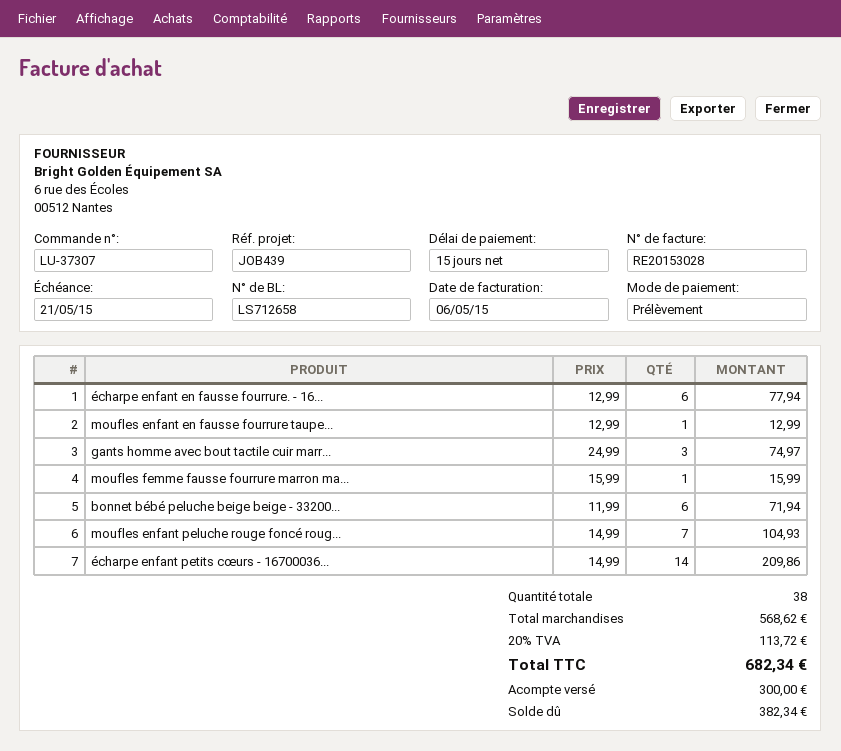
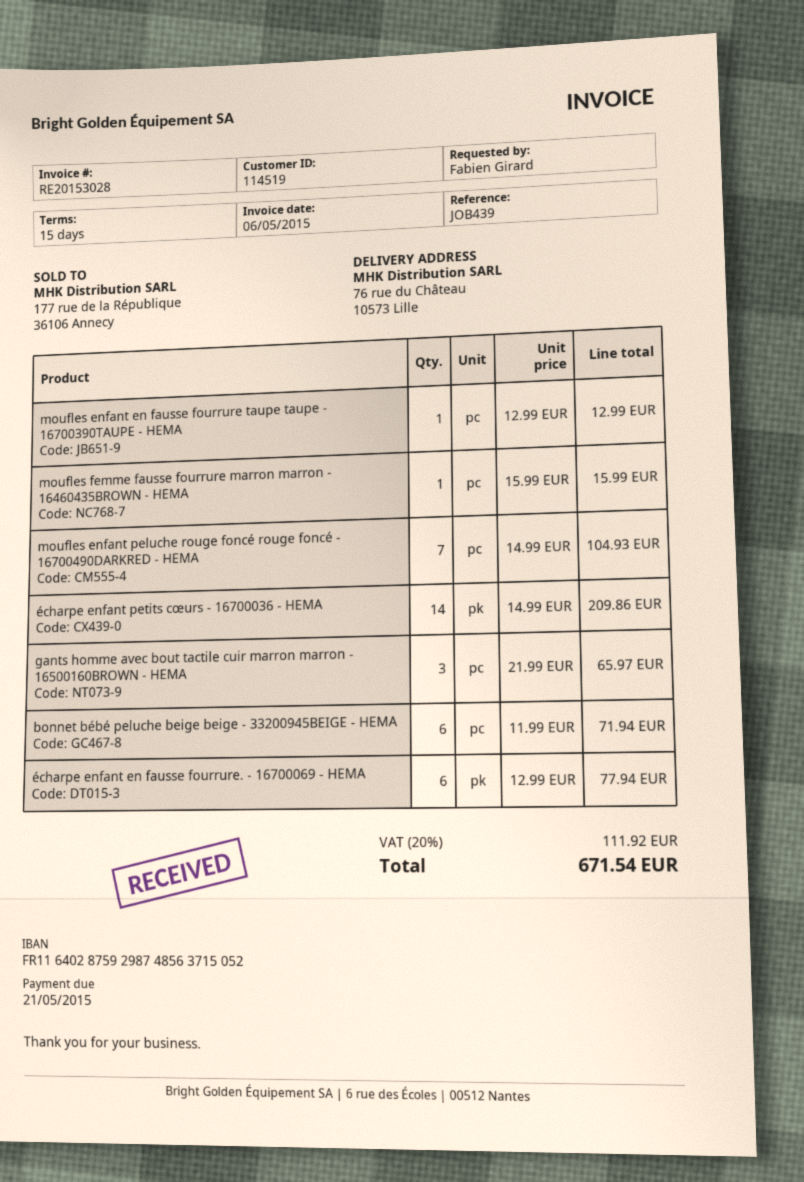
gants homme avec bout tactile cuir marr...: 3 x 24.99 = 74.97 -> 3 x 21.99 = 65.97
tax: 20% = 113.72 -> 20% = 111.92
total: 682.34 -> 671.54

